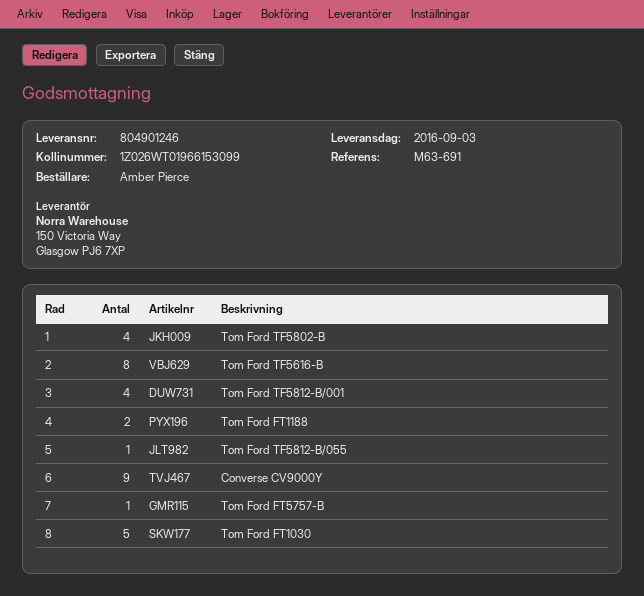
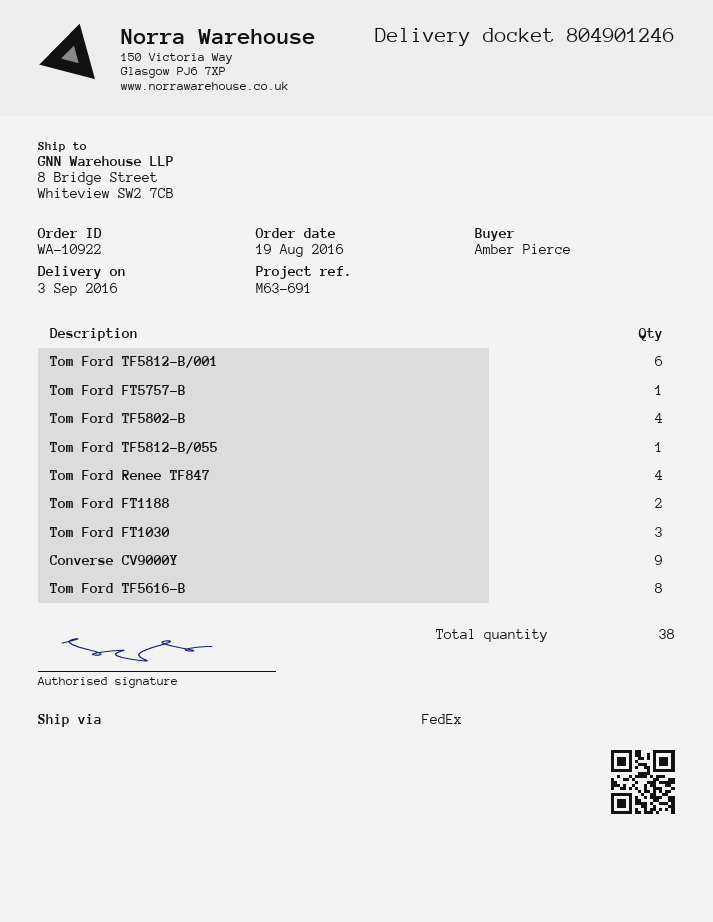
Tom Ford TF5812-B/001: 4 -> 6
Tom Ford FT1030: 5 -> 3
Tom Ford Renee TF847: none -> 4

